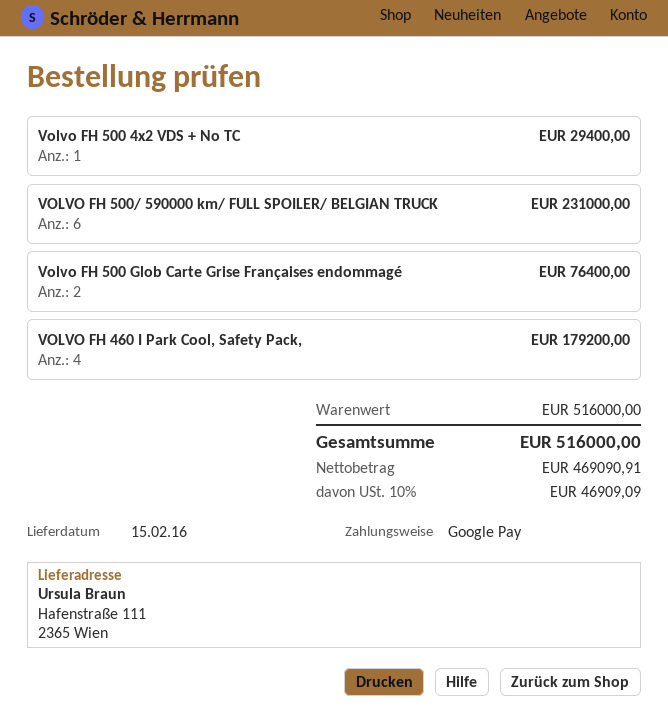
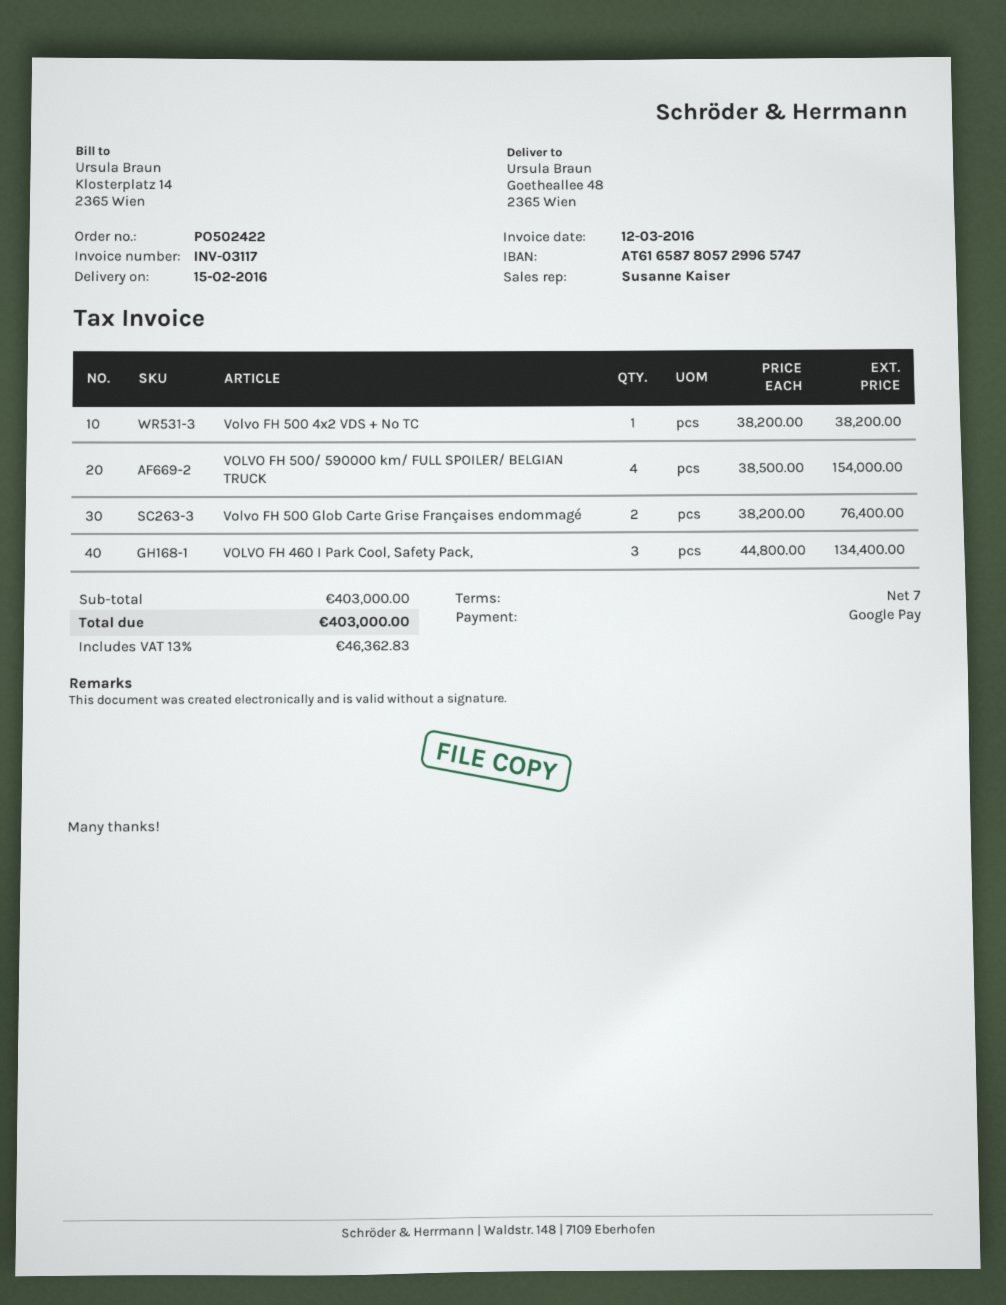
ship to: Hafenstraße 111, 2365 Wien -> Goetheallee 48, 2365 Wien
Volvo FH 500 4x2 VDS + No TC: 1 for 29400.00 -> 1 for 38200.00
VOLVO FH 500/ 590000 km/ FULL SPOILER/ BELGIAN TRUCK: 6 for 231000.00 -> 4 for 154000.00
VOLVO FH 460 I Park Cool, Safety Pack,: 4 for 179200.00 -> 3 for 134400.00
subtotal: 516000.00 -> 403000.00
tax: 10% = 46909.09 -> 13% = 46362.83
total: 516000.00 -> 403000.00

